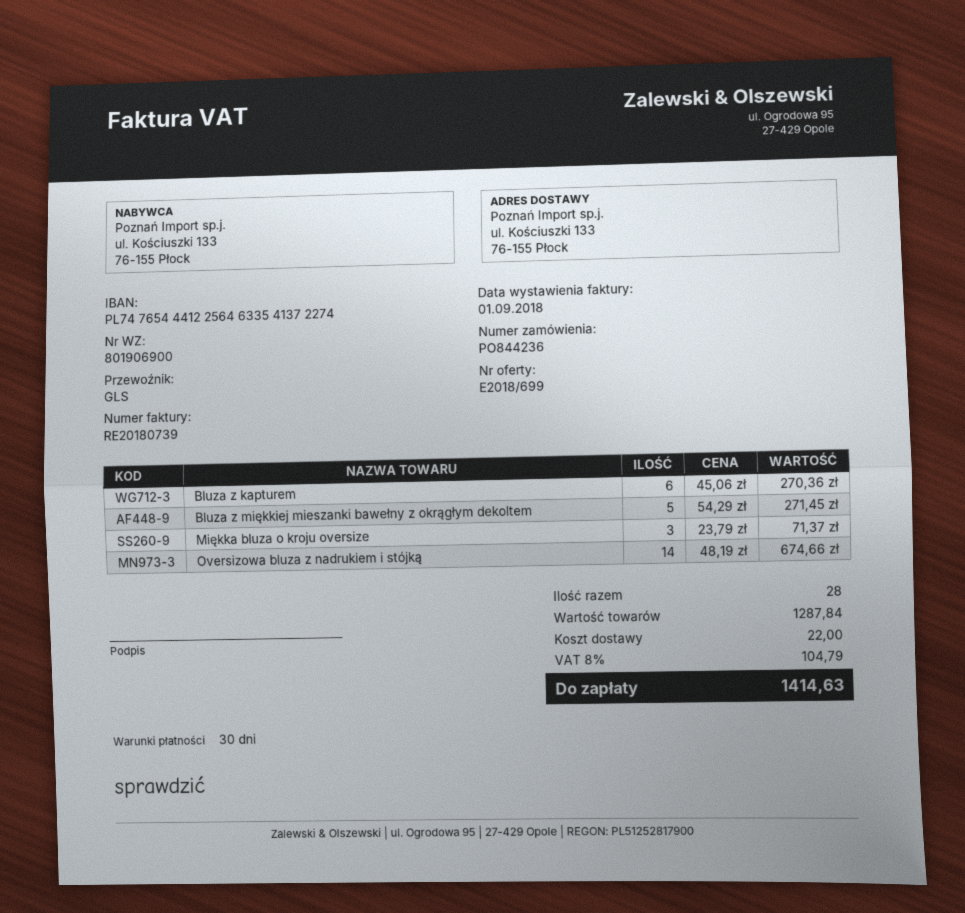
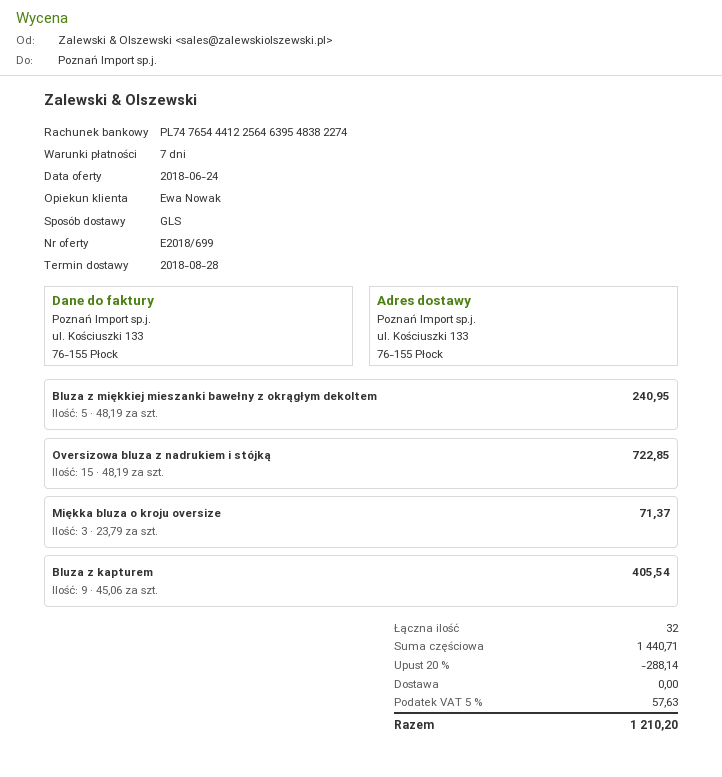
payment terms: 30 days -> 7 days
bank account: PL74765444122564633541372274 -> PL74765444122564639548382274
Bluza z kapturem: 6 x 45.06 = 270.36 -> 9 x 45.06 = 405.54
Bluza z miękkiej mieszanki bawełny z okrągłym dekoltem: 5 x 54.29 = 271.45 -> 5 x 48.19 = 240.95
Oversizowa bluza z nadrukiem i stójką: 14 x 48.19 = 674.66 -> 15 x 48.19 = 722.85
total quantity: 28 -> 32
subtotal: 1287.84 -> 1440.71
discount: none -> 20% = 288.14
shipping: 22.00 -> 0.00
tax: 8% = 104.79 -> 5% = 57.63
total: 1414.63 -> 1210.20

